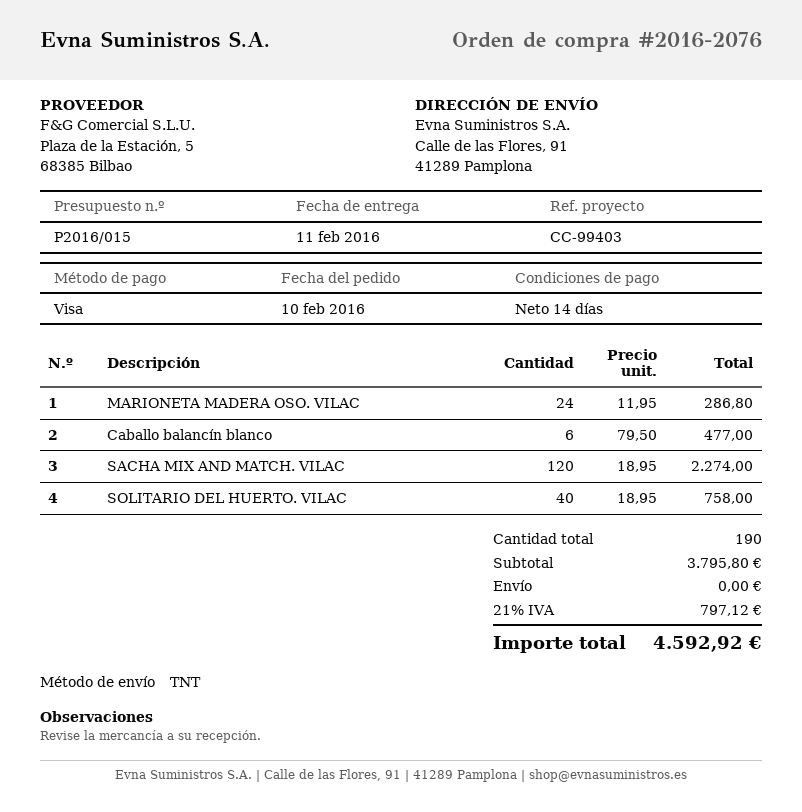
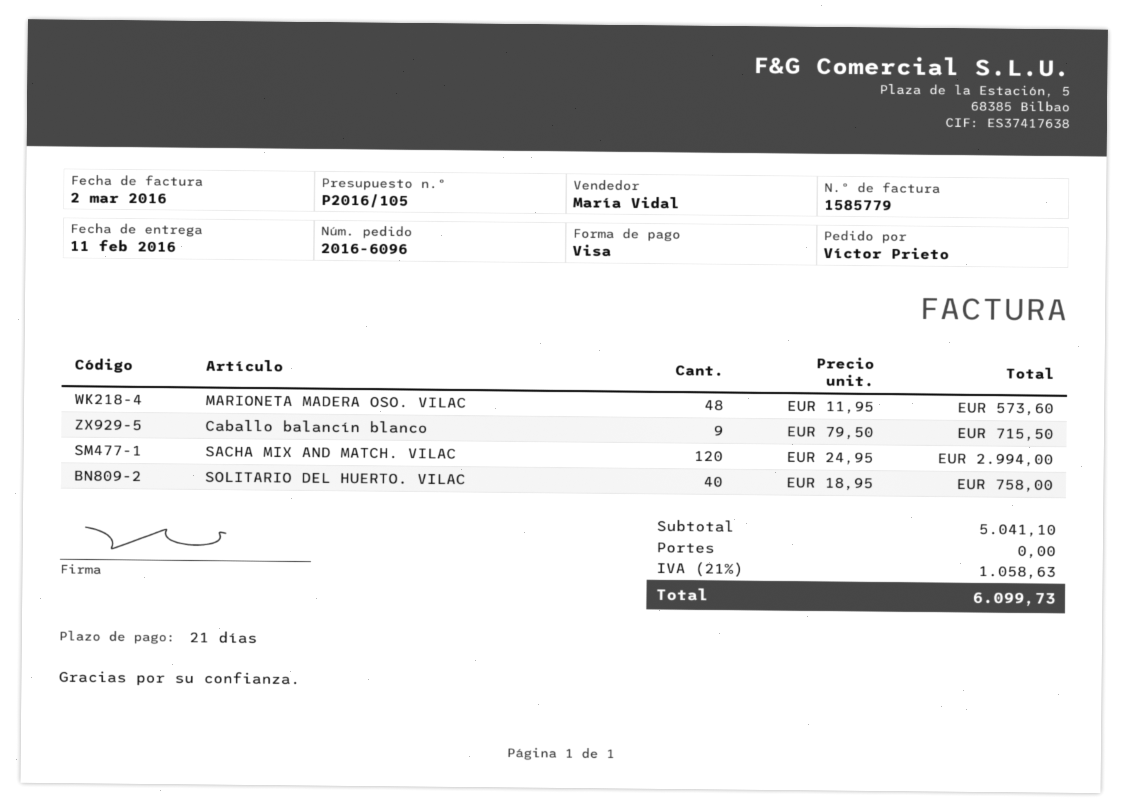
quote number: P2016/015 -> P2016/105
order number: 2016-2076 -> 2016-6096
payment terms: 14 days -> 21 days
MARIONETA MADERA OSO. VILAC: 24 x 11.95 = 286.80 -> 48 x 11.95 = 573.60
Caballo balancín blanco: 6 x 79.50 = 477.00 -> 9 x 79.50 = 715.50
SACHA MIX AND MATCH. VILAC: 120 x 18.95 = 2274.00 -> 120 x 24.95 = 2994.00
subtotal: 3795.80 -> 5041.10
tax: 21% = 797.12 -> 21% = 1058.63
total: 4592.92 -> 6099.73

